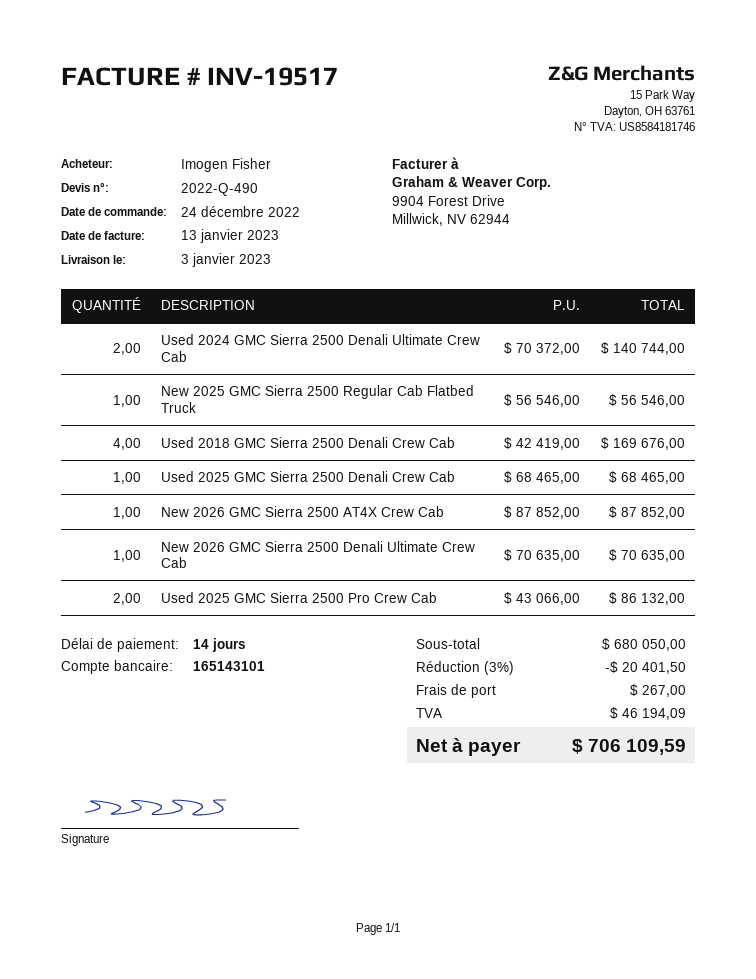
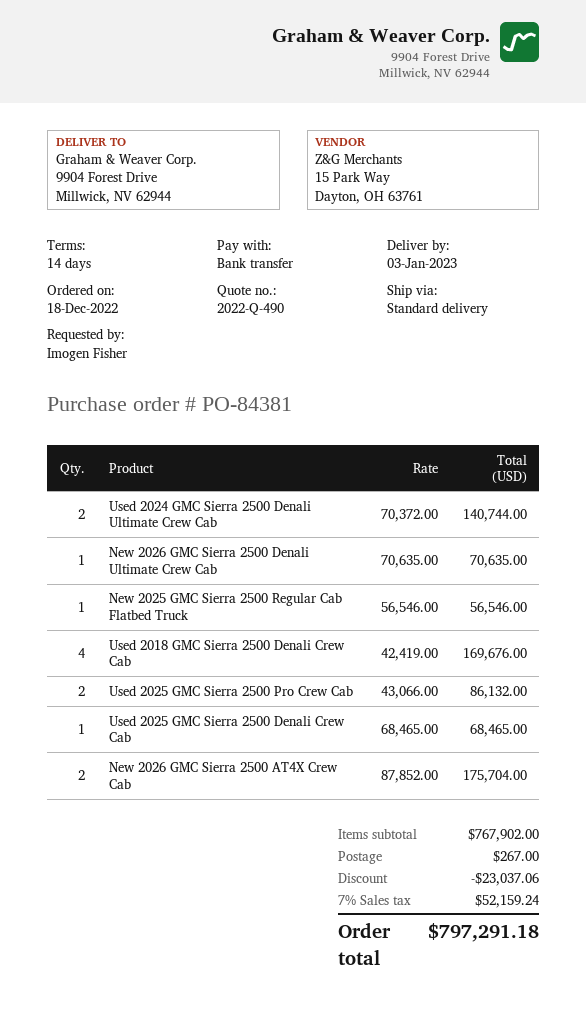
order date: 2022-12-24 -> 2022-12-18
New 2026 GMC Sierra 2500 AT4X Crew Cab: 1 x 87852.00 = 87852.00 -> 2 x 87852.00 = 175704.00
subtotal: 680050.00 -> 767902.00
discount: 20401.50 -> 23037.06
tax: 46194.09 -> 52159.24
total: 706109.59 -> 797291.18

